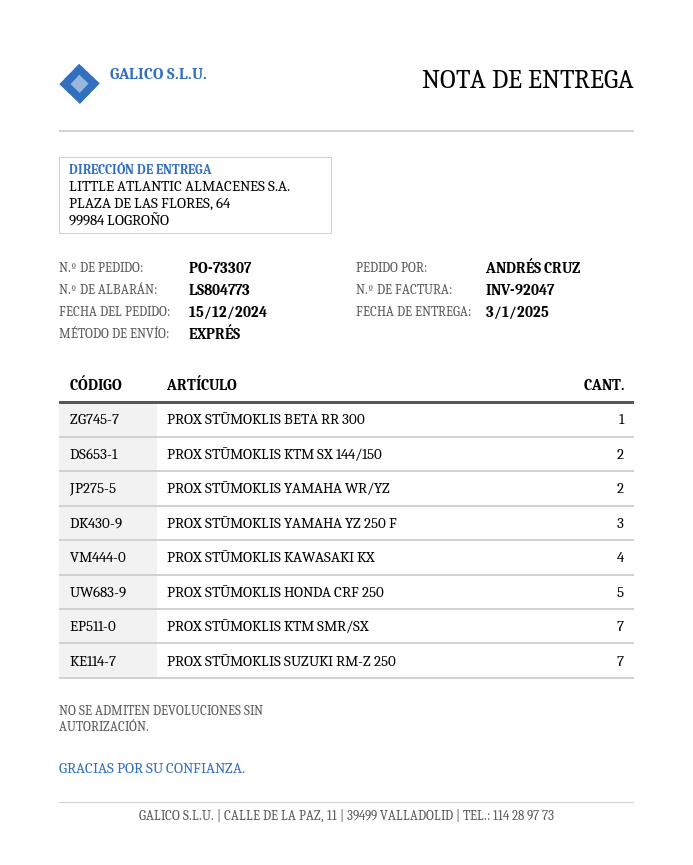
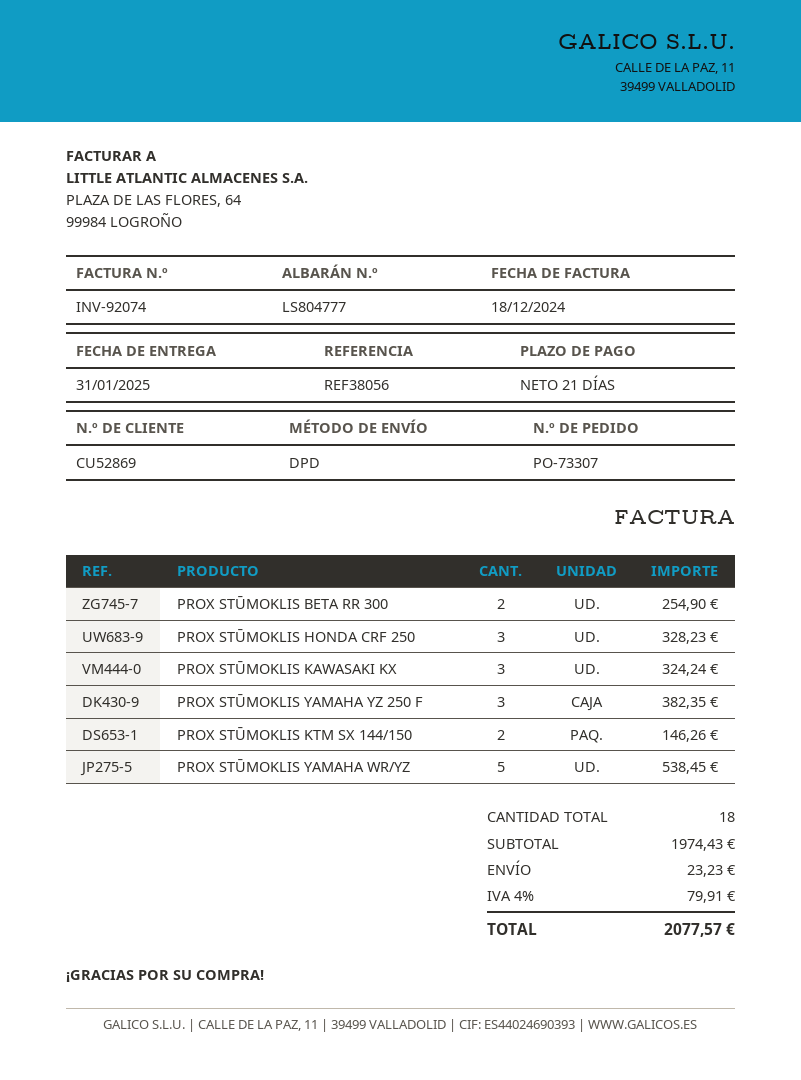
delivery note number: LS804773 -> LS804777
delivery date: 2025-01-03 -> 2025-01-31
invoice number: INV-92047 -> INV-92074
shipping method: express -> DPD
PROX STŪMOKLIS BETA RR 300: 1 -> 2
PROX STŪMOKLIS YAMAHA WR/YZ: 2 -> 5
PROX STŪMOKLIS KAWASAKI KX: 4 -> 3
PROX STŪMOKLIS HONDA CRF 250: 5 -> 3
PROX STŪMOKLIS KTM SMR/SX: 7 -> none
PROX STŪMOKLIS SUZUKI RM-Z 250: 7 -> none

